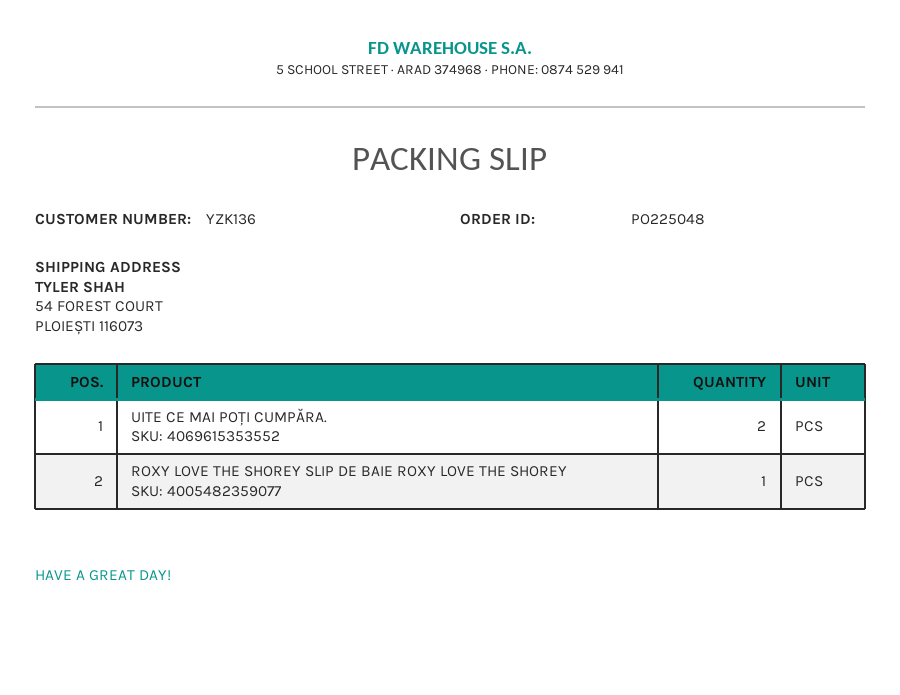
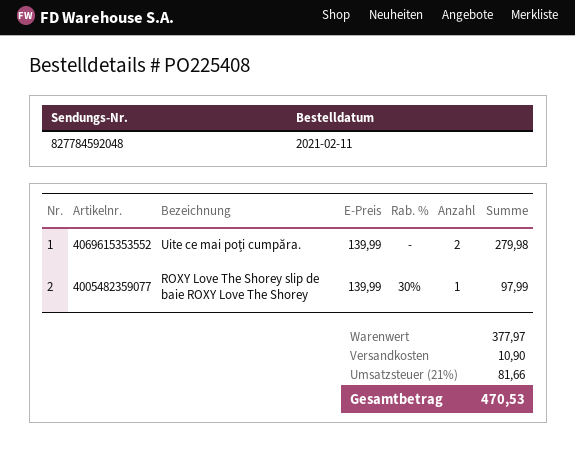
order number: PO225048 -> PO225408

